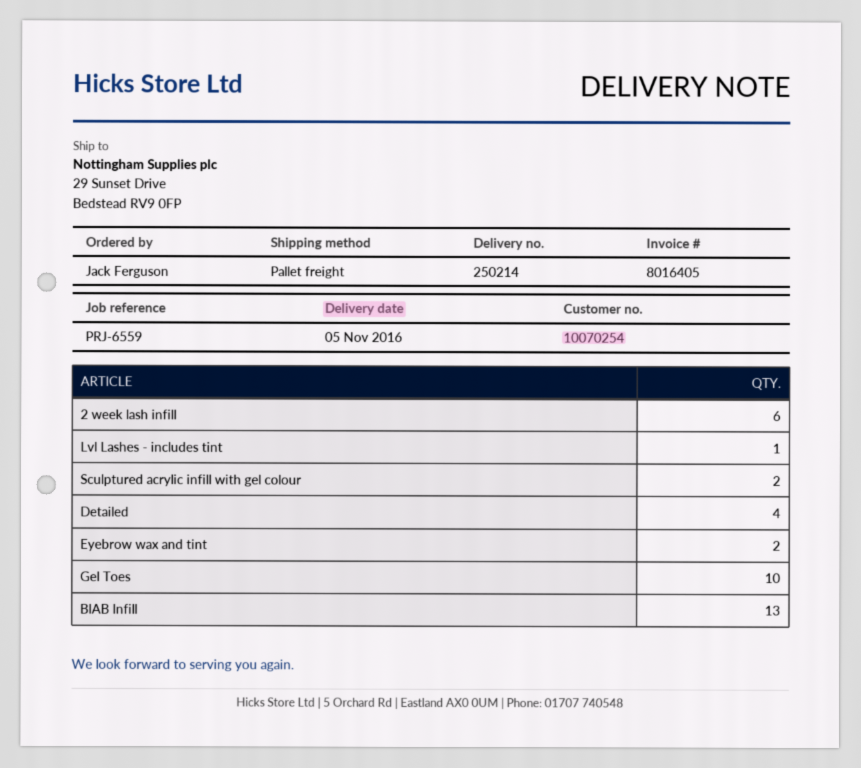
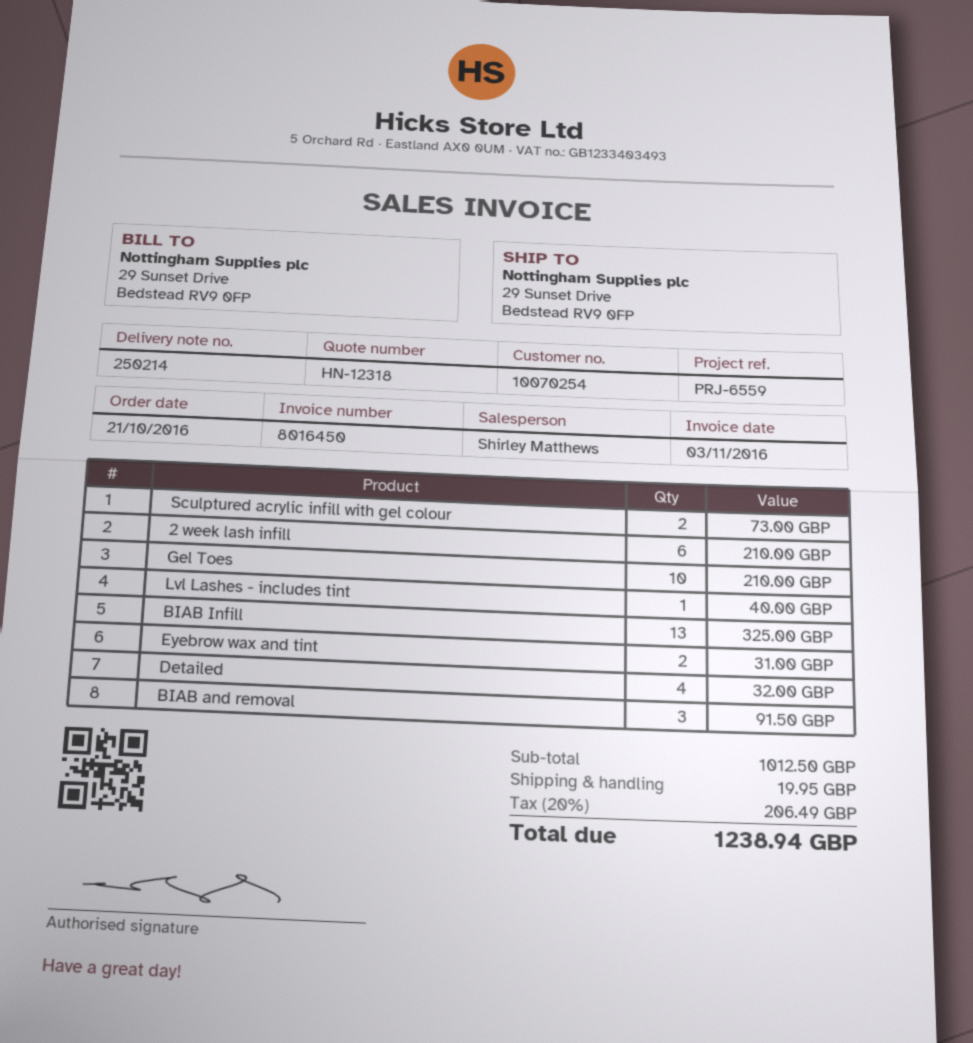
invoice number: 8016405 -> 8016450
BIAB and removal: none -> 3

